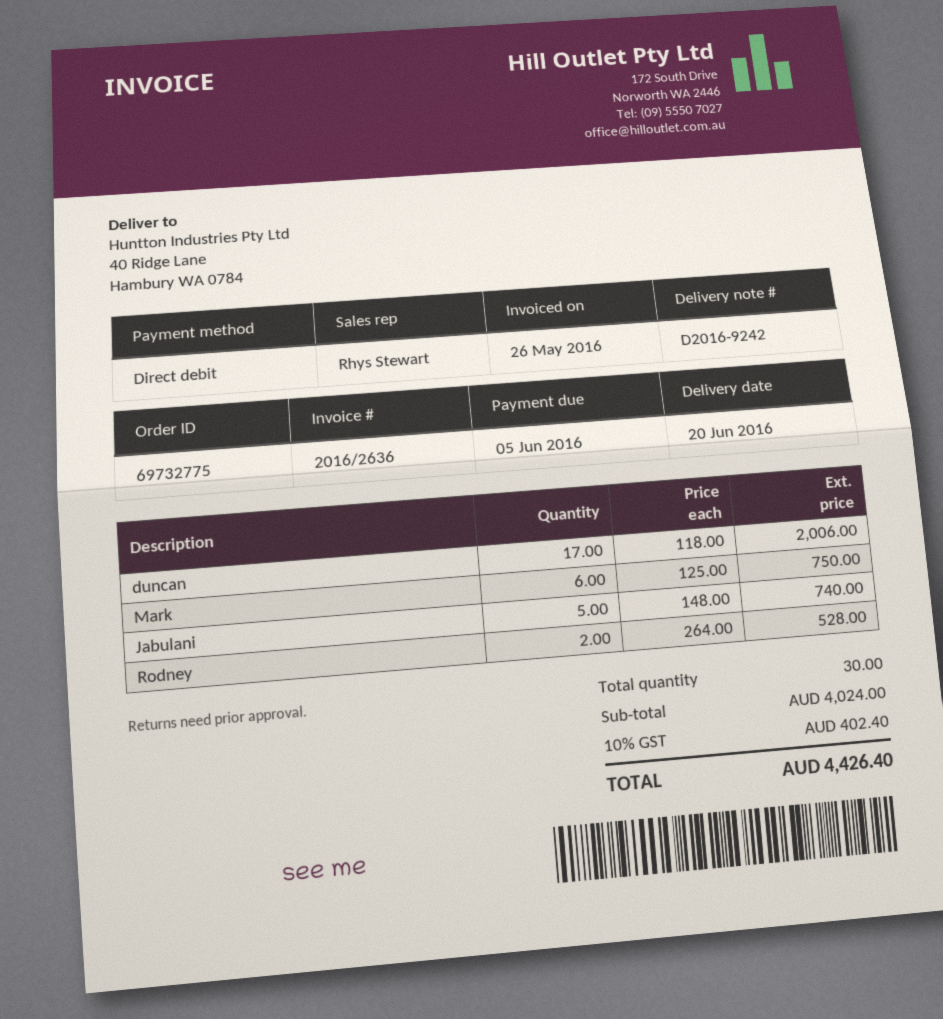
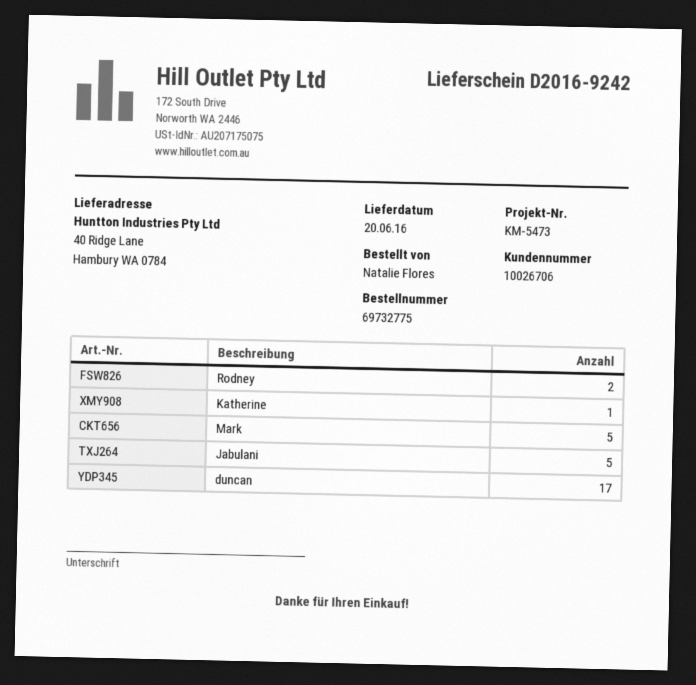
Mark: 6 -> 5
Katherine: none -> 1

